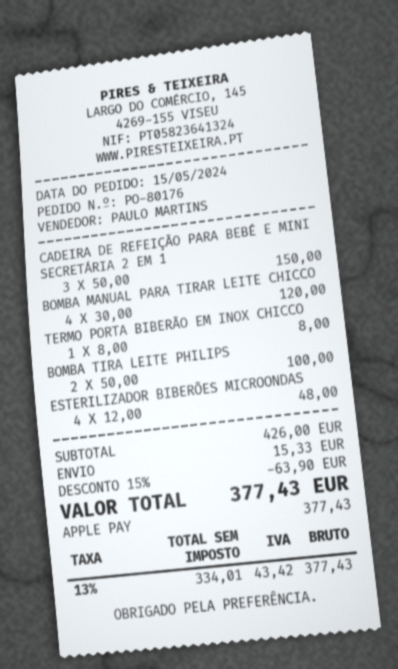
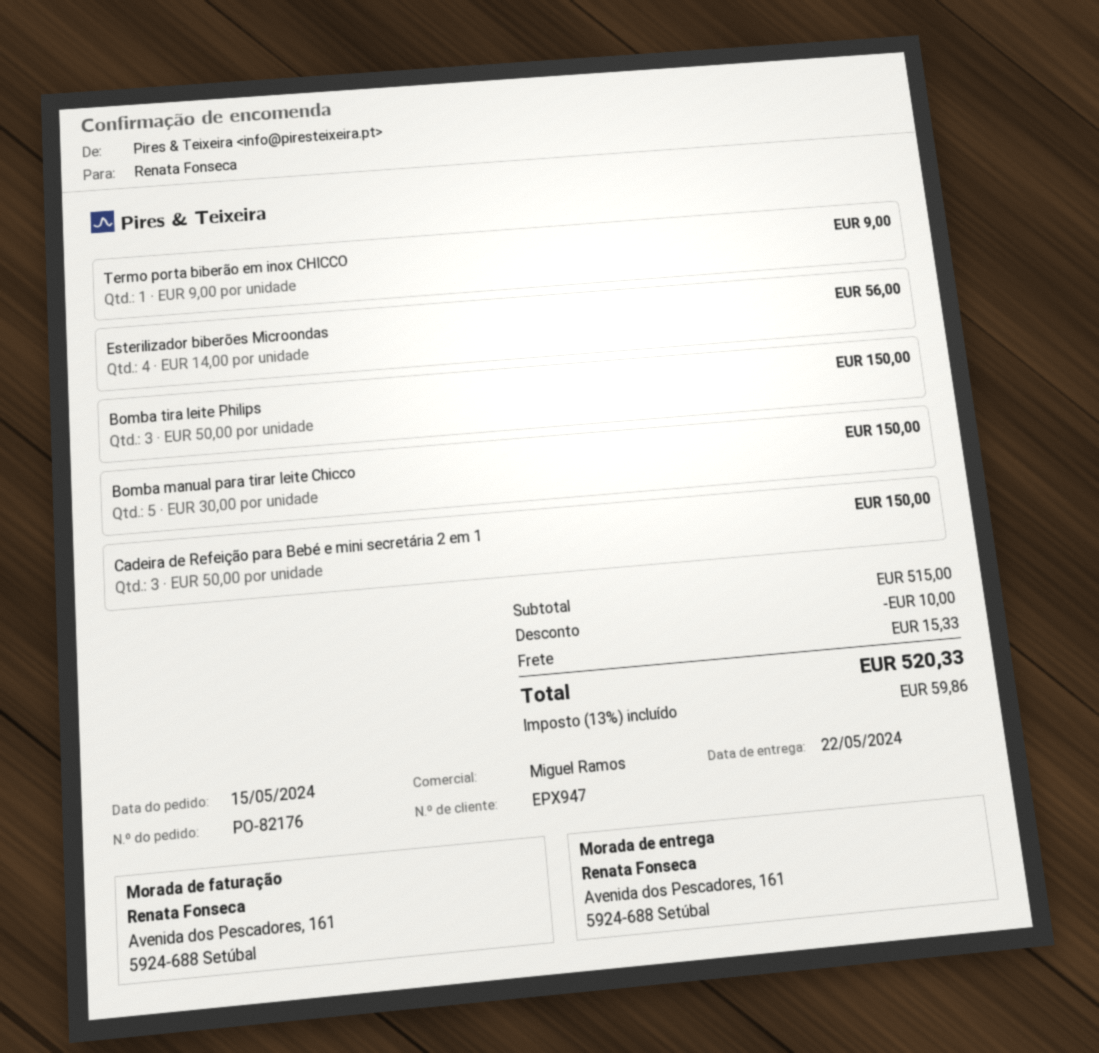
order number: PO-80176 -> PO-82176
sales rep: PAULO MARTINS -> Miguel Ramos
BOMBA MANUAL PARA TIRAR LEITE CHICCO: 4 x 30.00 = 120.00 -> 5 x 30.00 = 150.00
TERMO PORTA BIBERÃO EM INOX CHICCO: 1 x 8.00 = 8.00 -> 1 x 9.00 = 9.00
BOMBA TIRA LEITE PHILIPS: 2 x 50.00 = 100.00 -> 3 x 50.00 = 150.00
ESTERILIZADOR BIBERÕES MICROONDAS: 4 x 12.00 = 48.00 -> 4 x 14.00 = 56.00
subtotal: 426.00 -> 515.00
discount: 63.90 -> 10.00
tax: 13% = 43.42 -> 13% = 59.86
total: 377.43 -> 520.33

